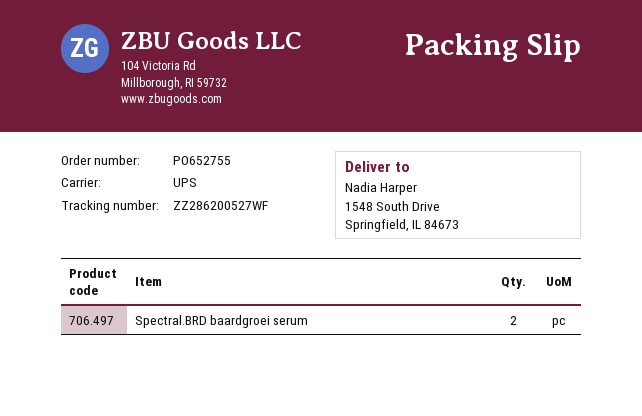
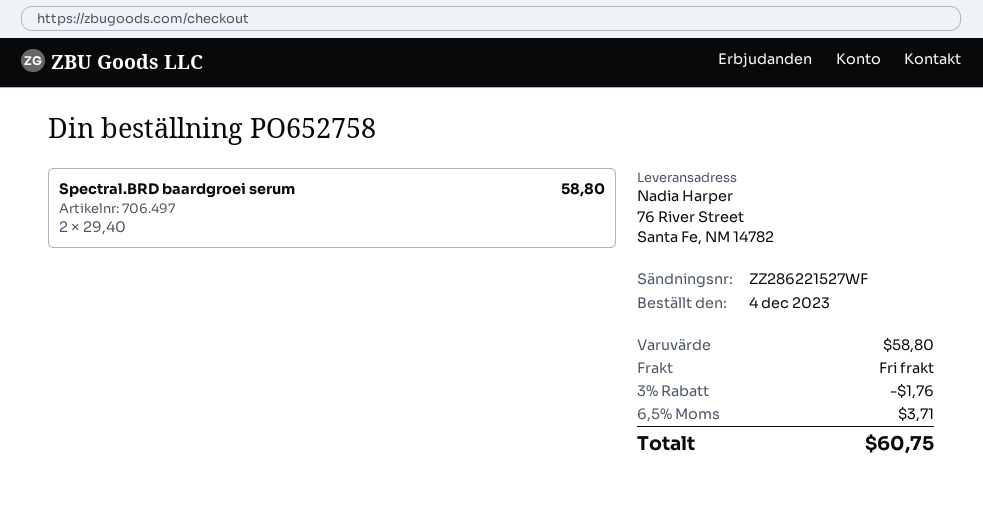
order number: PO652755 -> PO652758
tracking number: ZZ286200527WF -> ZZ286221527WF
ship to: 1548 South Drive, Springfield, IL 84673 -> 76 River Street, Santa Fe, NM 14782

